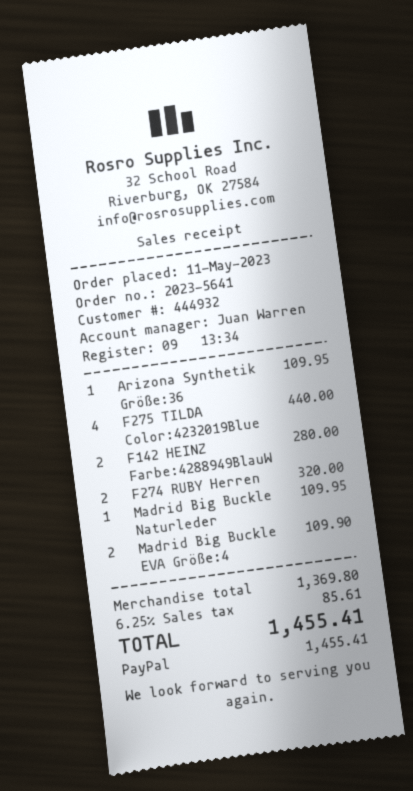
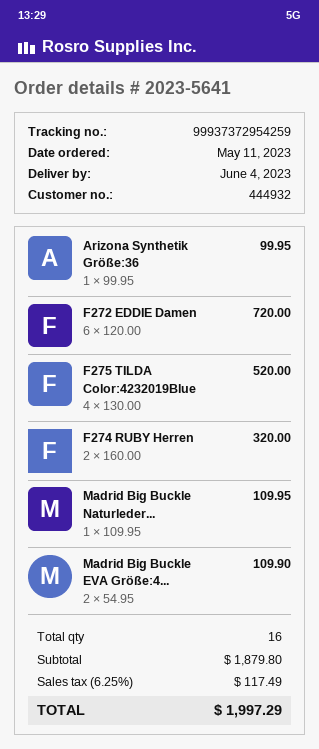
Arizona Synthetik Größe:36: 1 for 109.95 -> 1 for 99.95
F275 TILDA Color:4232019Blue: 4 for 440.00 -> 4 for 520.00
F142 HEINZ Farbe:4288949BlauW: 2 for 280.00 -> none
F272 EDDIE Damen: none -> 6 for 720.00
subtotal: 1369.80 -> 1879.80
tax: 6.25% = 85.61 -> 6.25% = 117.49
total: 1455.41 -> 1997.29

